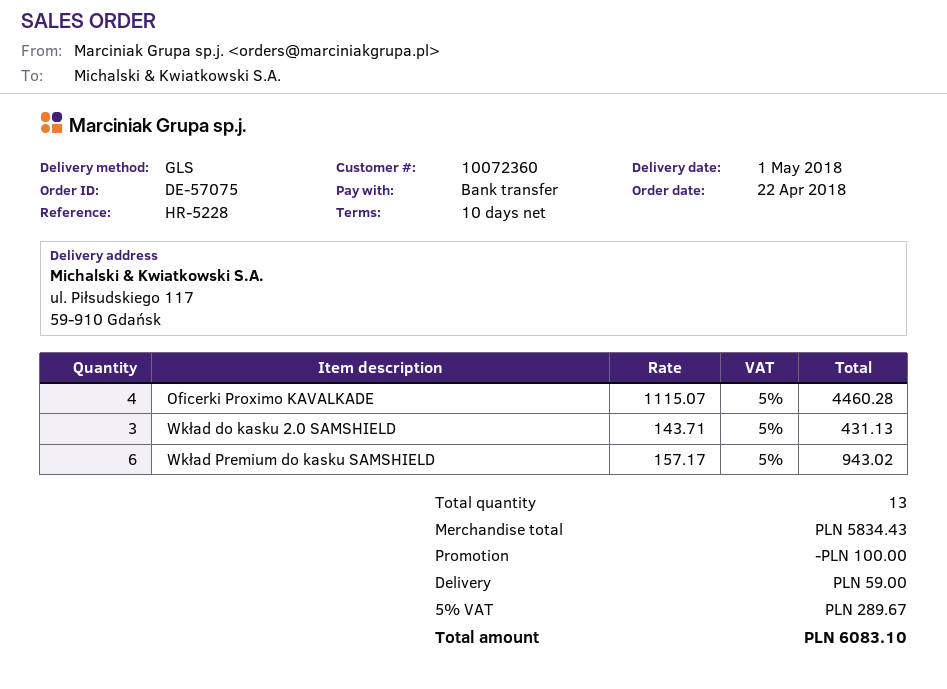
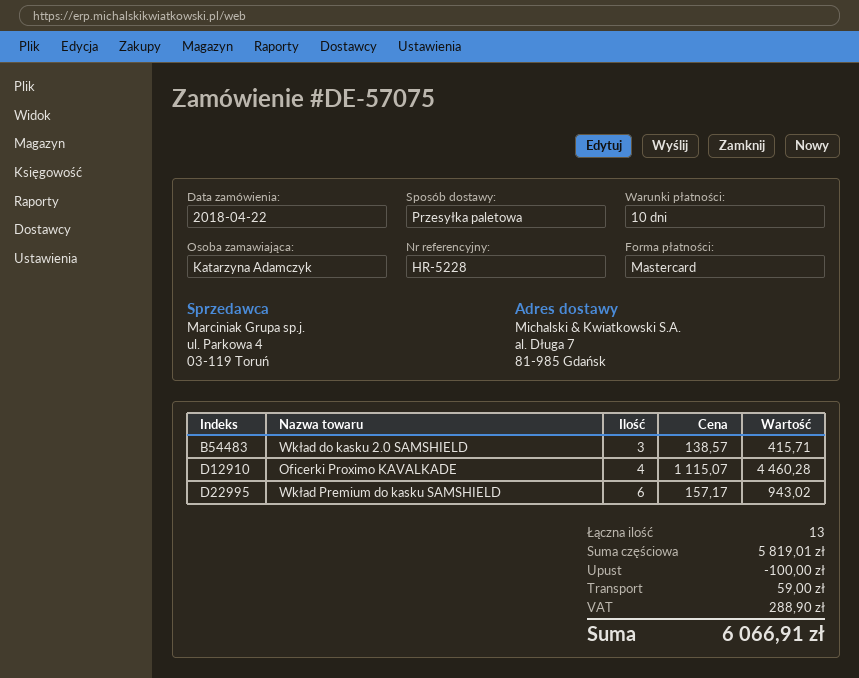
payment method: bank transfer -> Mastercard
shipping method: GLS -> pallet freight
ship to: ul. Piłsudskiego 117, 59-910 Gdańsk -> al. Długa 7, 81-985 Gdańsk
Wkład do kasku 2.0 SAMSHIELD: 3 x 143.71 = 431.13 -> 3 x 138.57 = 415.71
subtotal: 5834.43 -> 5819.01
tax: 289.67 -> 288.90
total: 6083.10 -> 6066.91

